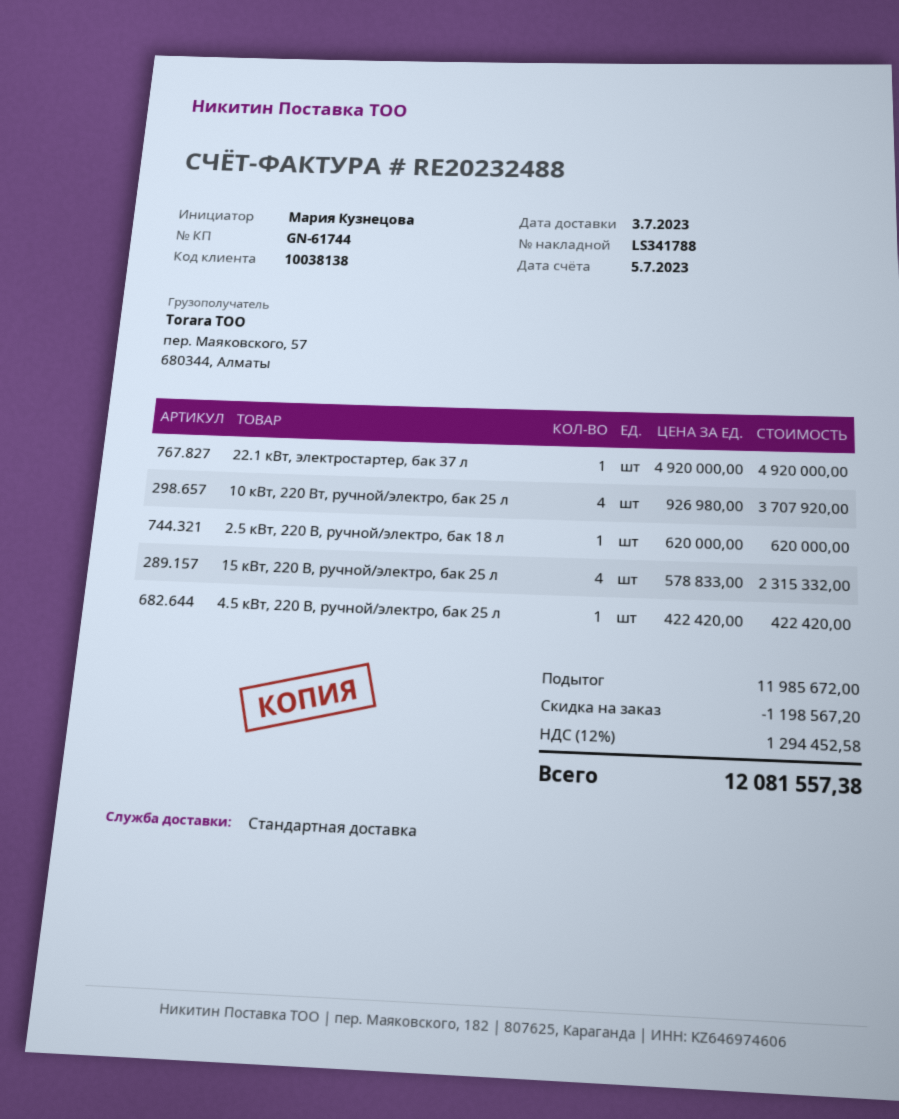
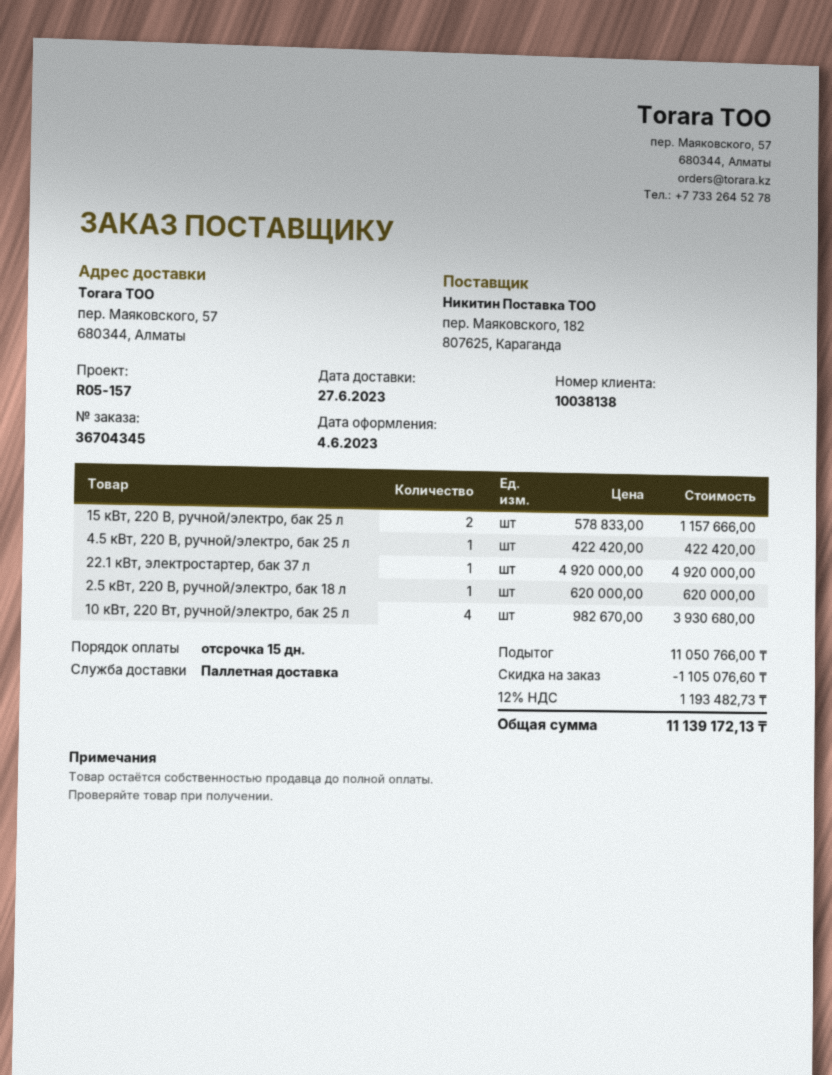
delivery date: 2023-07-03 -> 2023-06-27
shipping method: standard -> pallet freight
10 кВт, 220 Вт, ручной/электро, бак 25 л: 4 x 926980.00 = 3707920.00 -> 4 x 982670.00 = 3930680.00
15 кВт, 220 В, ручной/электро, бак 25 л: 4 x 578833.00 = 2315332.00 -> 2 x 578833.00 = 1157666.00
subtotal: 11985672.00 -> 11050766.00
discount: 1198567.20 -> 1105076.60
tax: 12% = 1294452.58 -> 12% = 1193482.73
total: 12081557.38 -> 11139172.13

